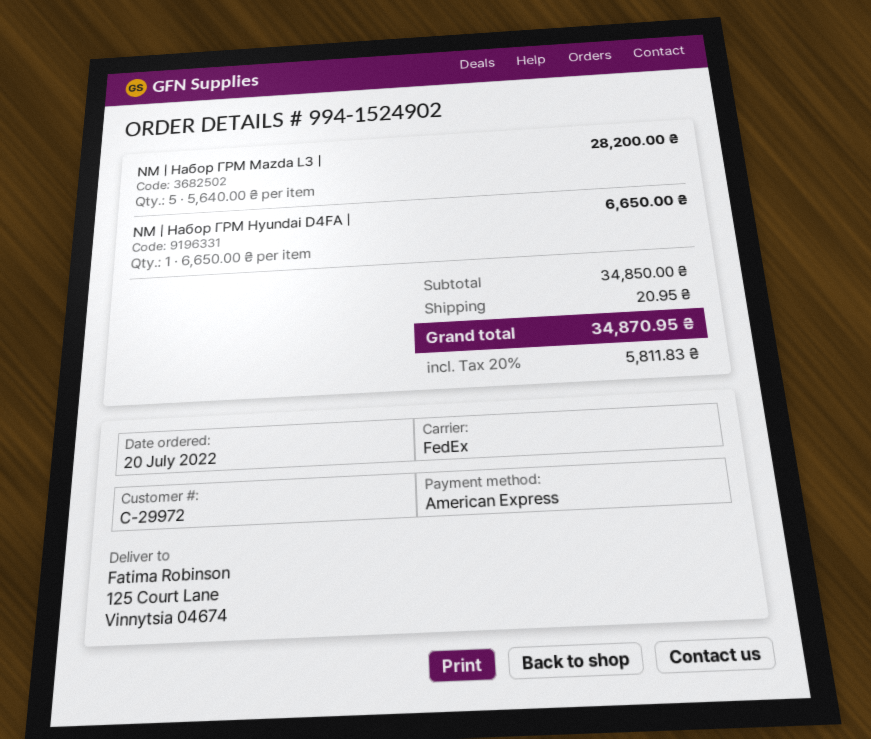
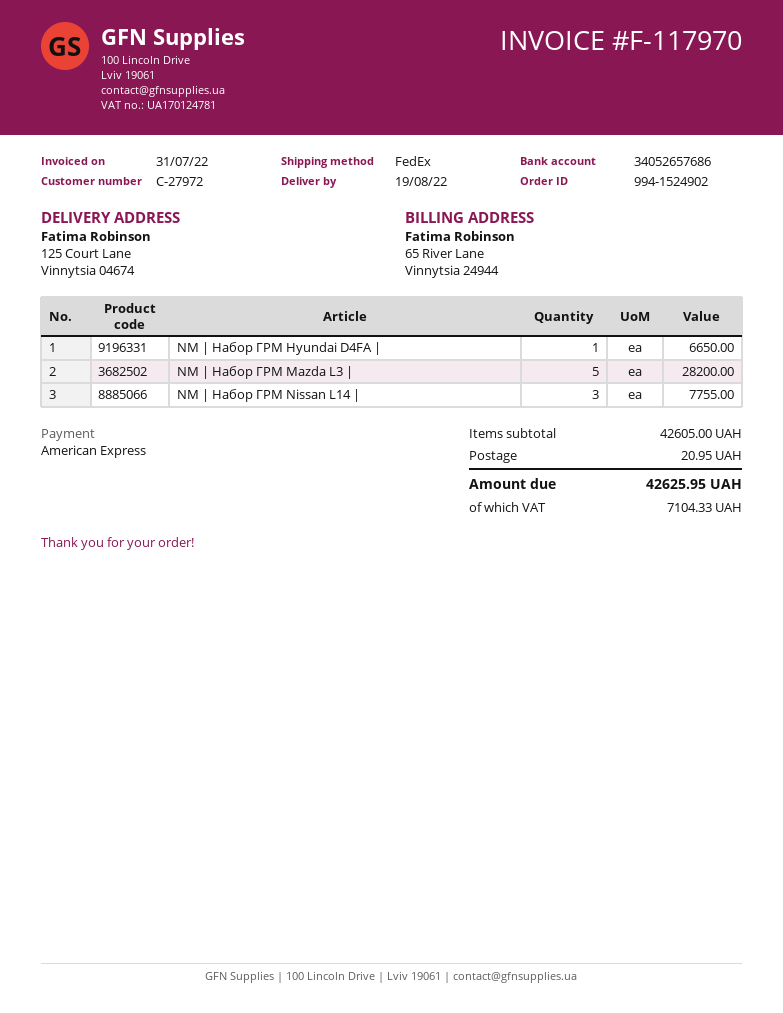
customer number: C-29972 -> C-27972
NM | Набор ГРМ Nissan L14 |: none -> 3 for 7755.00
subtotal: 34850.00 -> 42605.00
tax: 5811.83 -> 7104.33
total: 34870.95 -> 42625.95

